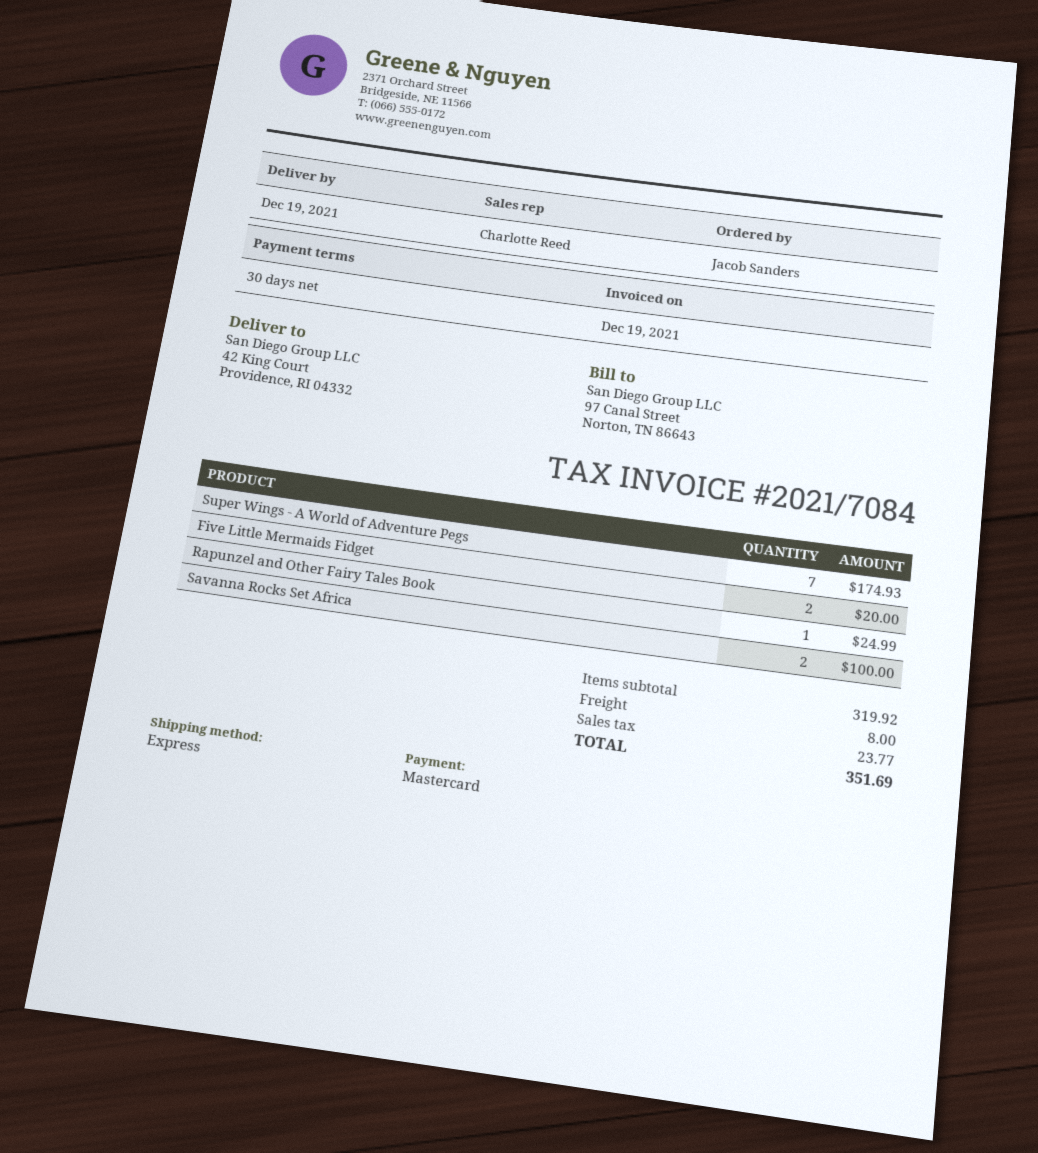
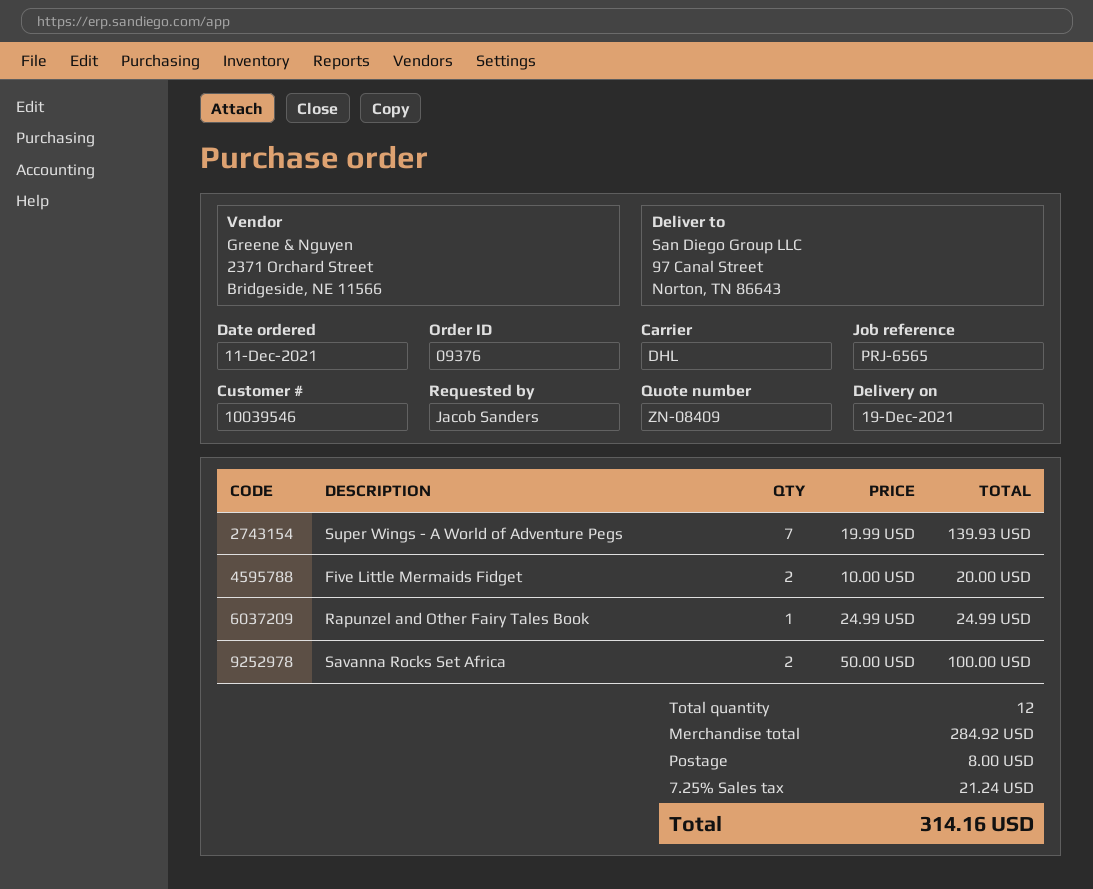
shipping method: express -> DHL
ship to: 42 King Court, Providence, RI 04332 -> 97 Canal Street, Norton, TN 86643
Super Wings - A World of Adventure Pegs: 7 for 174.93 -> 7 for 139.93
subtotal: 319.92 -> 284.92
tax: 23.77 -> 21.24
total: 351.69 -> 314.16

